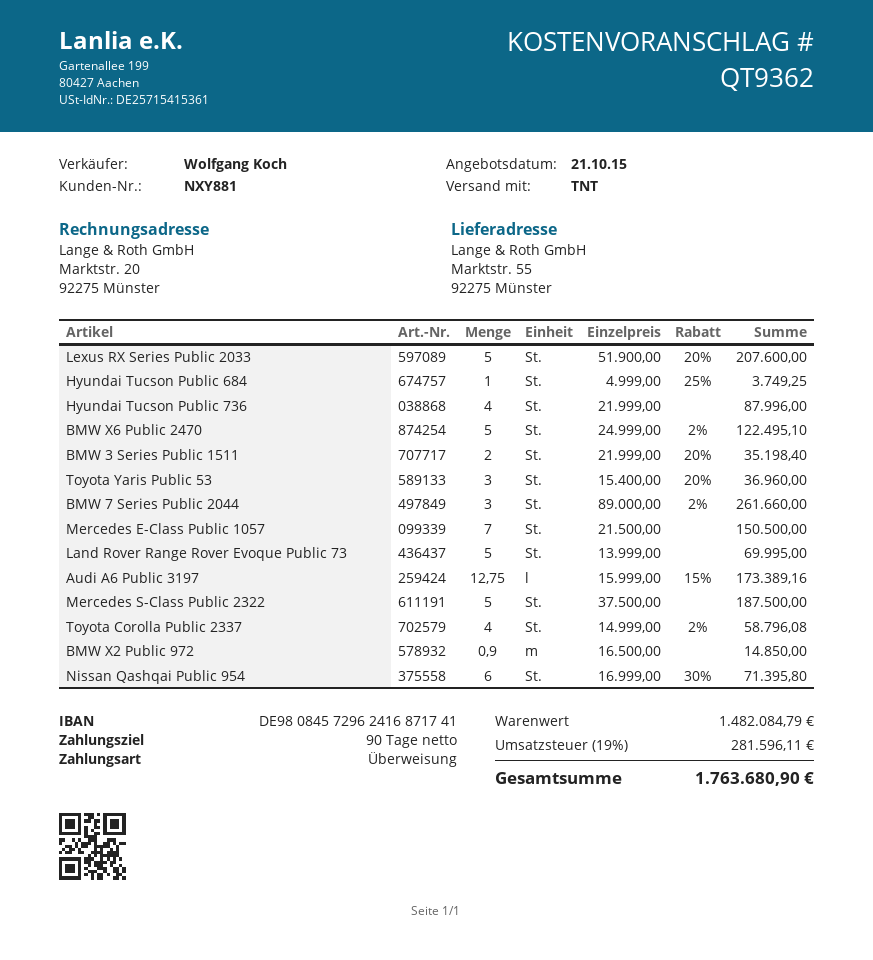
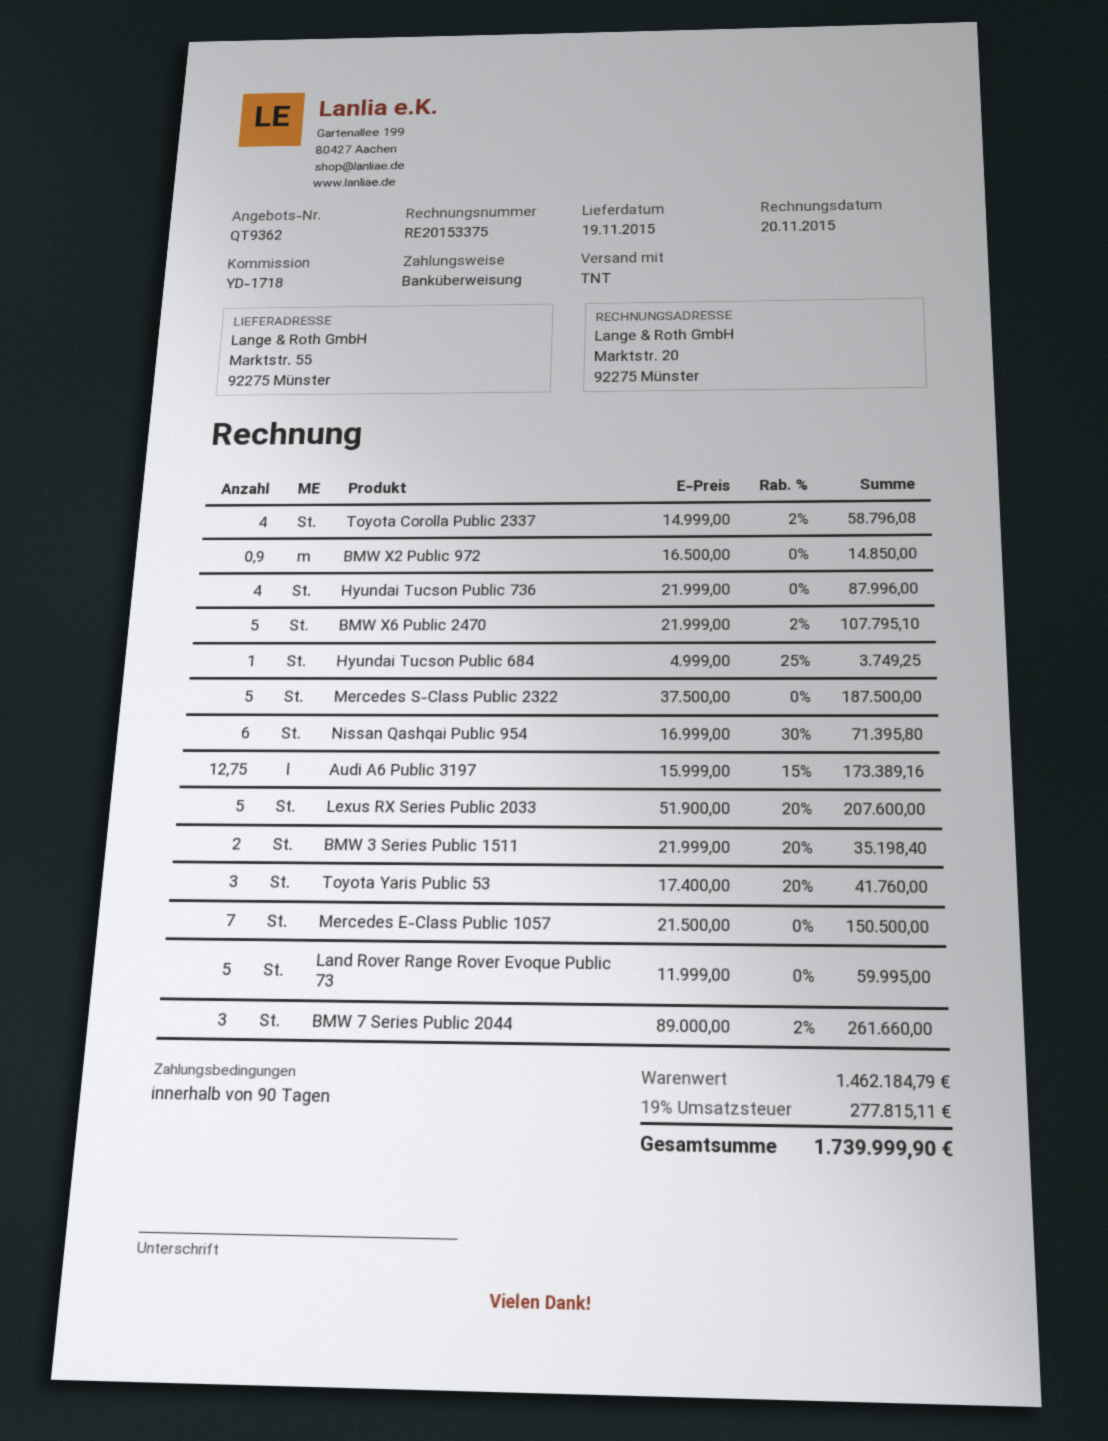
BMW X6 Public 2470: 5 x 24999.00 - 2% = 122495.10 -> 5 x 21999.00 - 2% = 107795.10
Toyota Yaris Public 53: 3 x 15400.00 - 20% = 36960.00 -> 3 x 17400.00 - 20% = 41760.00
Land Rover Range Rover Evoque Public 73: 5 x 13999.00 = 69995.00 -> 5 x 11999.00 = 59995.00
subtotal: 1482084.79 -> 1462184.79
tax: 19% = 281596.11 -> 19% = 277815.11
total: 1763680.90 -> 1739999.90

